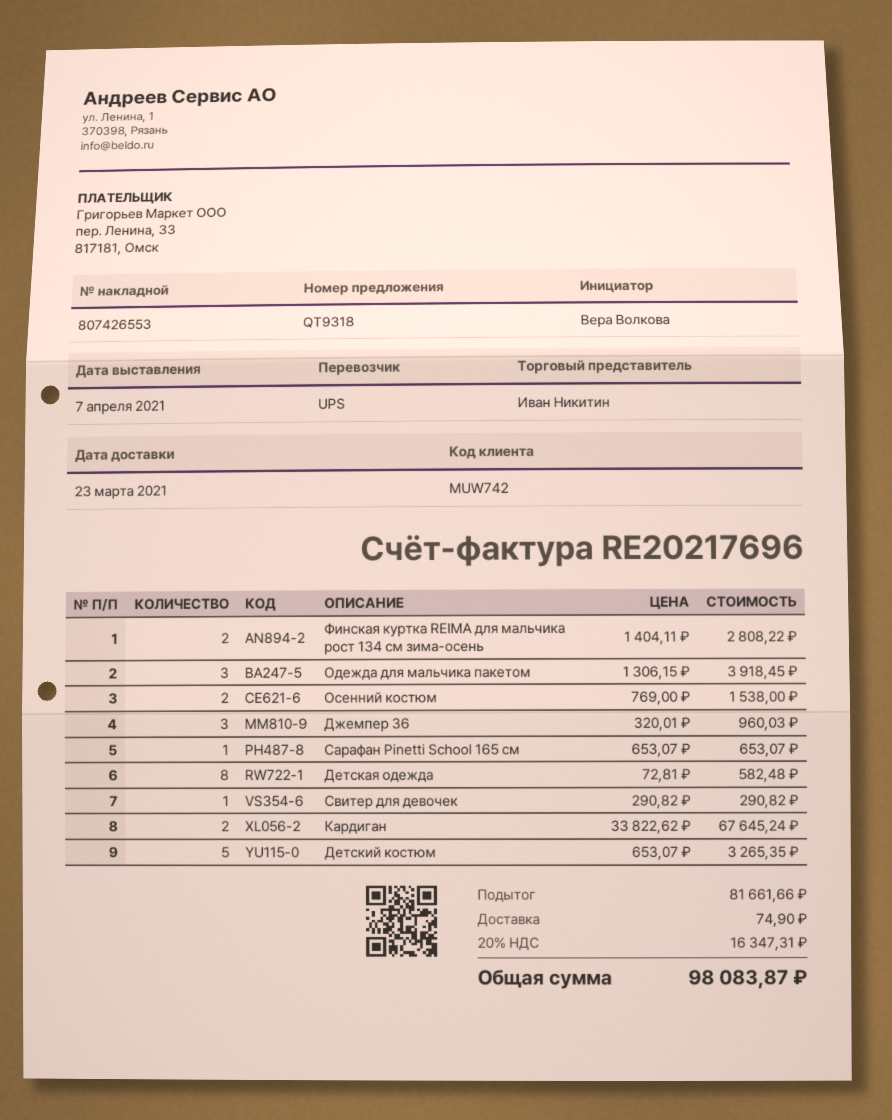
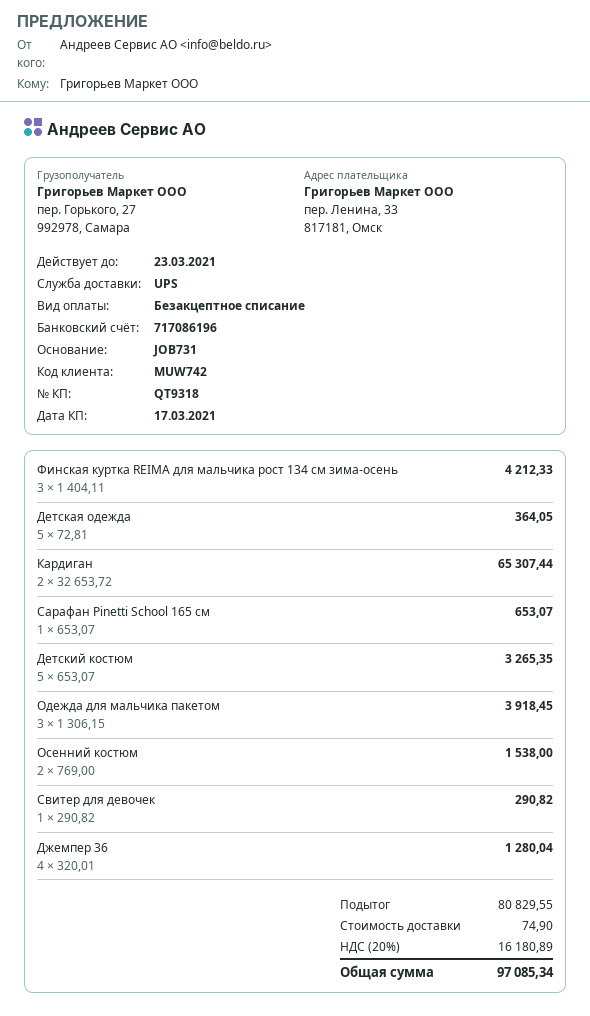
Финская куртка REIMA для мальчика рост 134 см зима-осень: 2 x 1404.11 = 2808.22 -> 3 x 1404.11 = 4212.33
Джемпер 36: 3 x 320.01 = 960.03 -> 4 x 320.01 = 1280.04
Детская одежда: 8 x 72.81 = 582.48 -> 5 x 72.81 = 364.05
Кардиган: 2 x 33822.62 = 67645.24 -> 2 x 32653.72 = 65307.44
subtotal: 81661.66 -> 80829.55
tax: 20% = 16347.31 -> 20% = 16180.89
total: 98083.87 -> 97085.34

